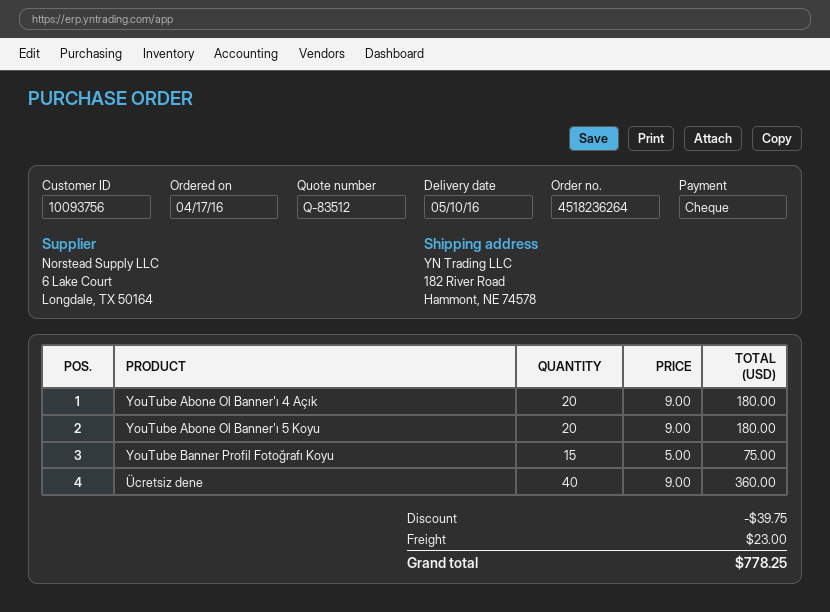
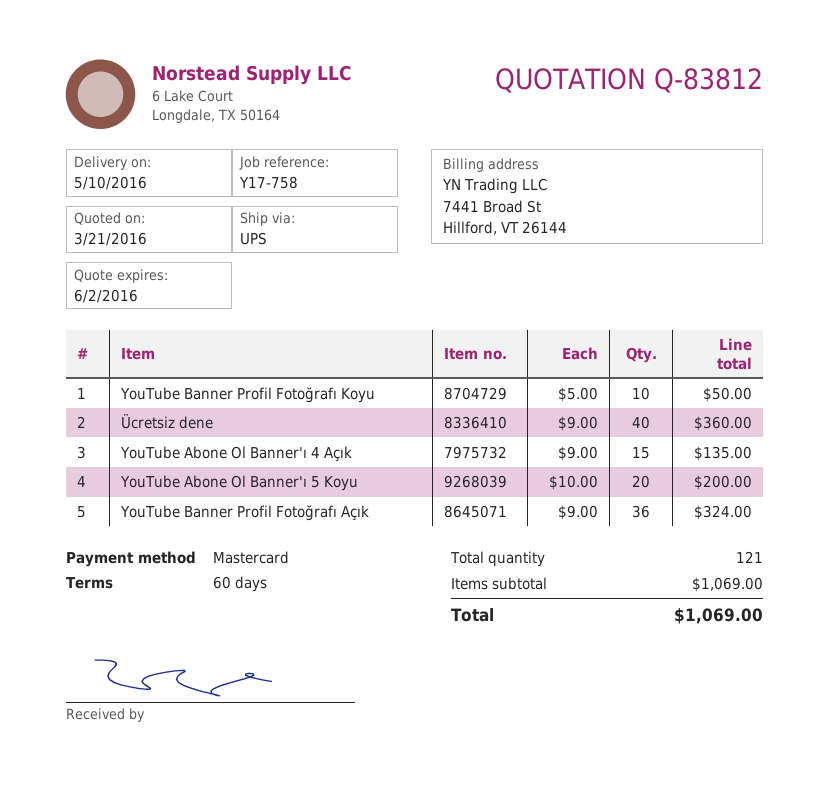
quote number: Q-83512 -> Q-83812
payment method: cheque -> Mastercard
YouTube Abone Ol Banner'ı 4 Açık: 20 x 9.00 = 180.00 -> 15 x 9.00 = 135.00
YouTube Abone Ol Banner'ı 5 Koyu: 20 x 9.00 = 180.00 -> 20 x 10.00 = 200.00
YouTube Banner Profil Fotoğrafı Koyu: 15 x 5.00 = 75.00 -> 10 x 5.00 = 50.00
YouTube Banner Profil Fotoğrafı Açık: none -> 36 x 9.00 = 324.00
discount: 39.75 -> none
shipping: 23.00 -> none
total: 778.25 -> 1069.00

